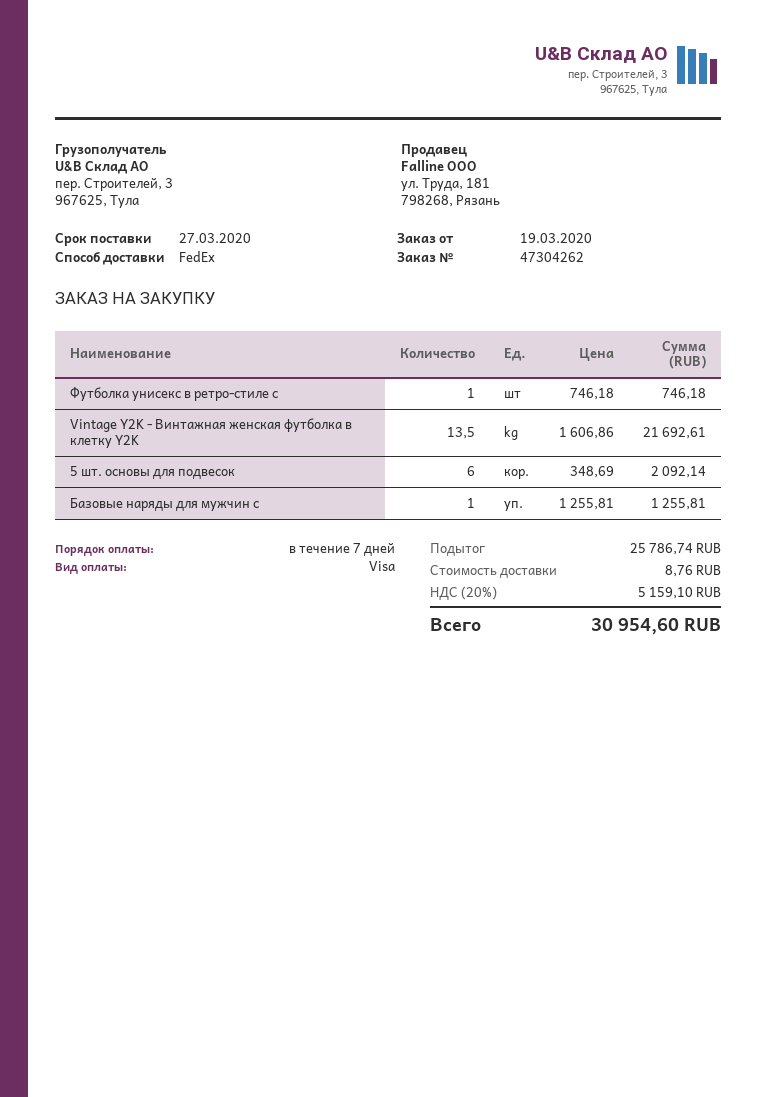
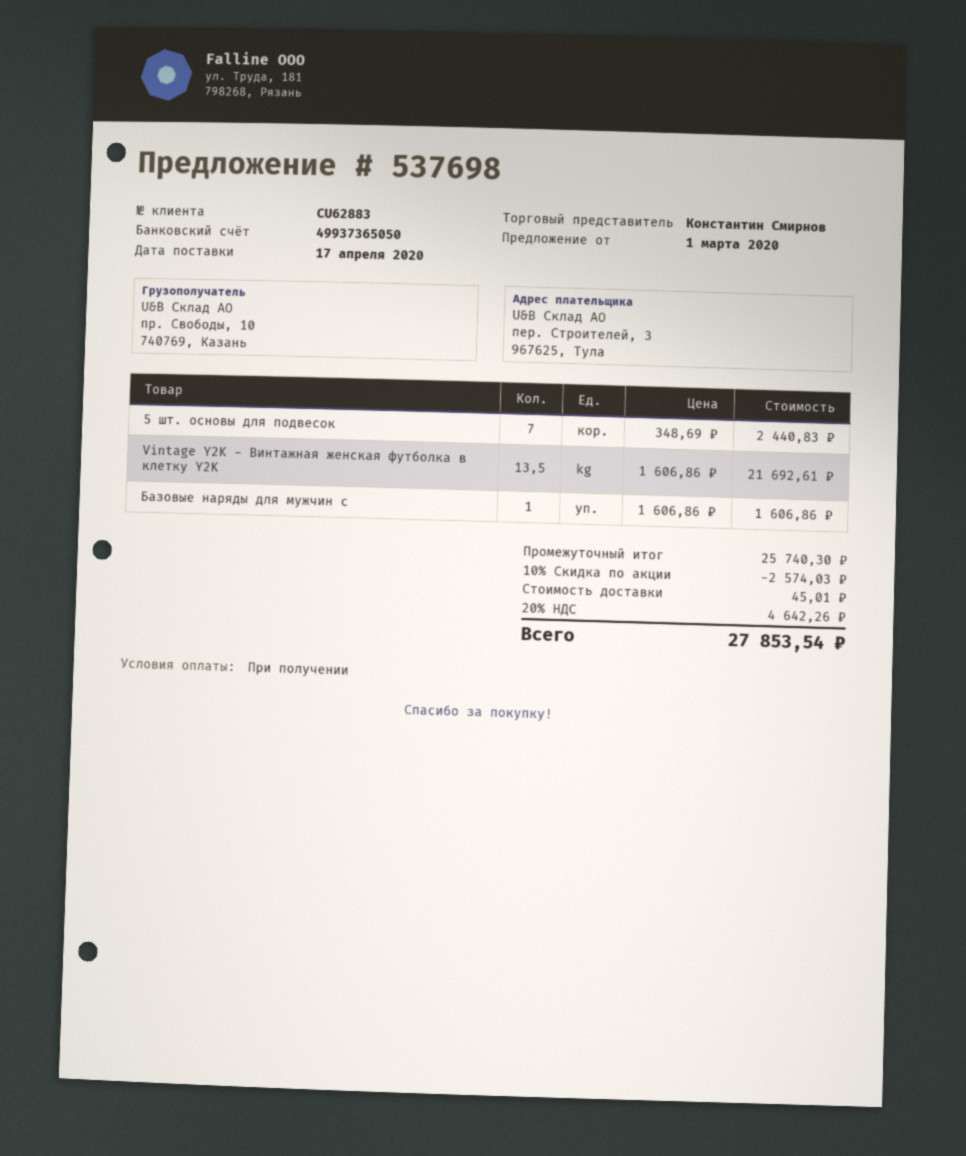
delivery date: 2020-03-27 -> 2020-04-17
payment terms: 7 days -> on receipt
ship to: пер. Строителей, 3, 967625, Тула -> пр. Свободы, 10, 740769, Казань
Футболка унисекс в ретро-стиле с: 1 x 746.18 = 746.18 -> none
5 шт. основы для подвесок: 6 x 348.69 = 2092.14 -> 7 x 348.69 = 2440.83
Базовые наряды для мужчин с: 1 x 1255.81 = 1255.81 -> 1 x 1606.86 = 1606.86
subtotal: 25786.74 -> 25740.30
discount: none -> 10% = 2574.03
shipping: 8.76 -> 45.01
tax: 20% = 5159.10 -> 20% = 4642.26
total: 30954.60 -> 27853.54

